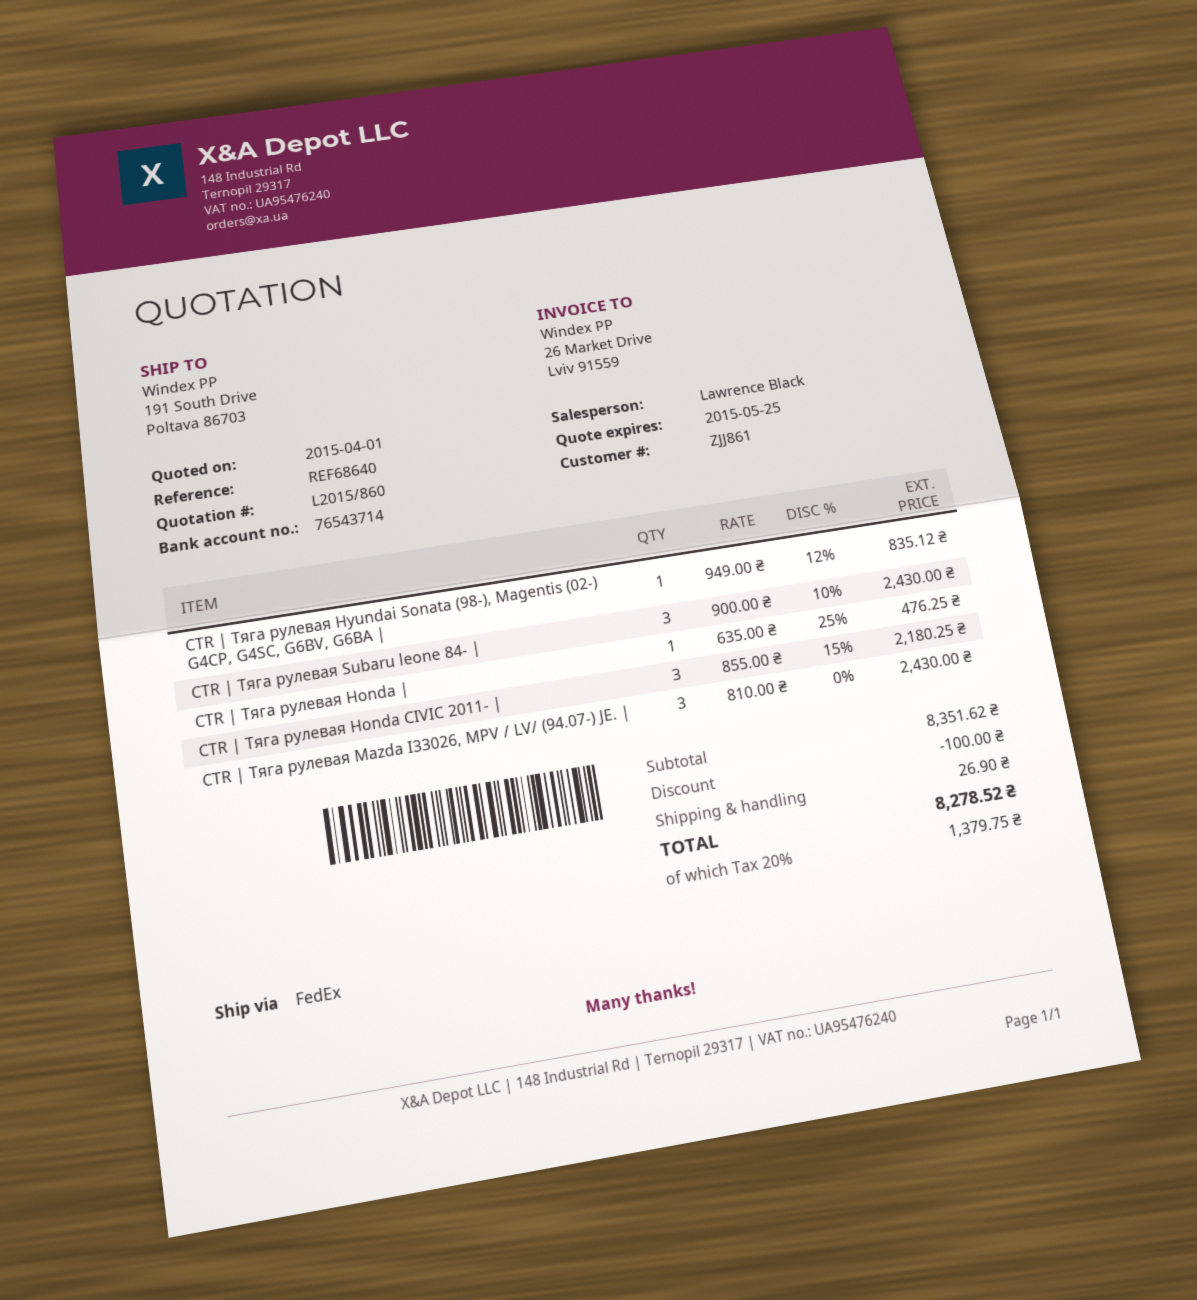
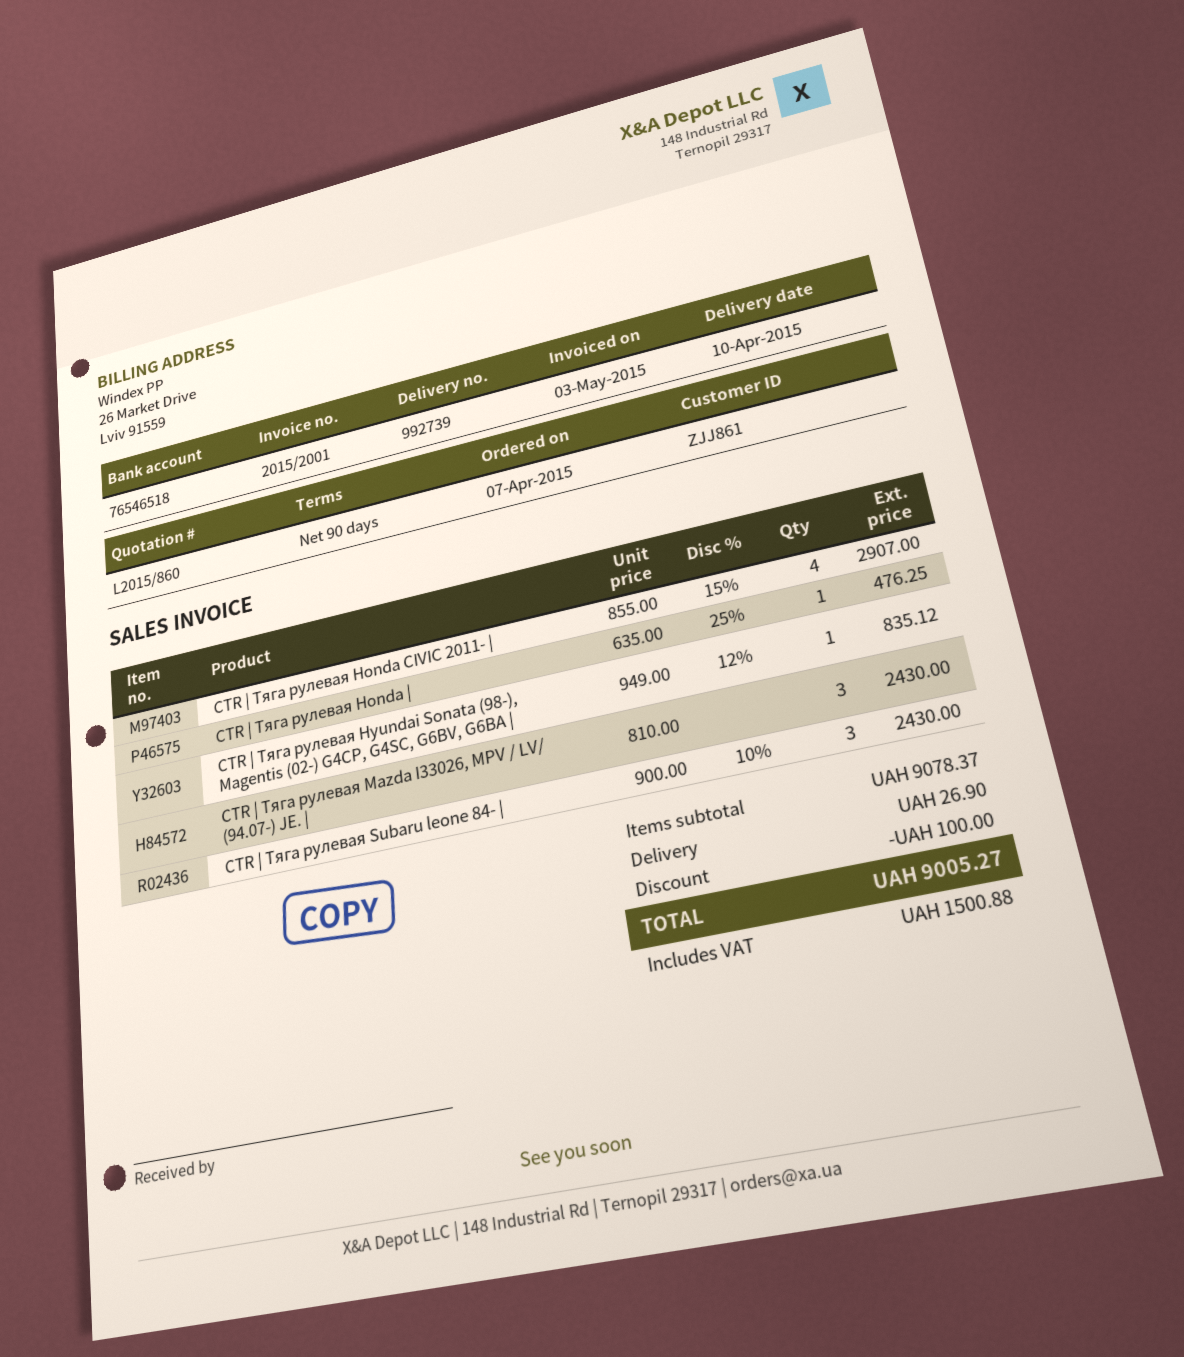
bank account: 76543714 -> 76546518
CTR | Тяга рулевая Honda CIVIC 2011- |: 3 x 855.00 - 15% = 2180.25 -> 4 x 855.00 - 15% = 2907.00
subtotal: 8351.62 -> 9078.37
tax: 1379.75 -> 1500.88
total: 8278.52 -> 9005.27

